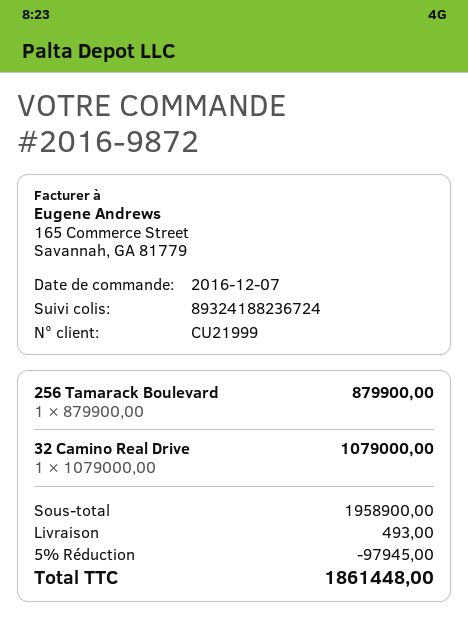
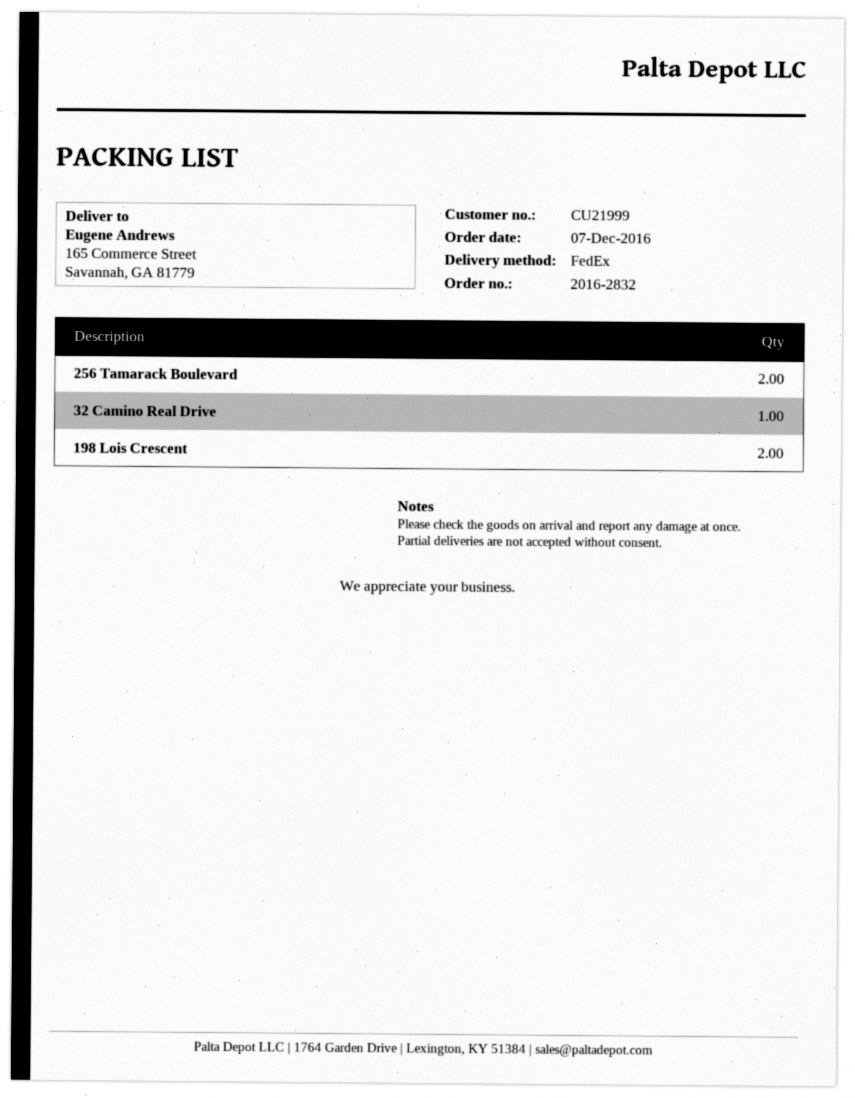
order number: 2016-9872 -> 2016-2832
256 Tamarack Boulevard: 1 -> 2
198 Lois Crescent: none -> 2

